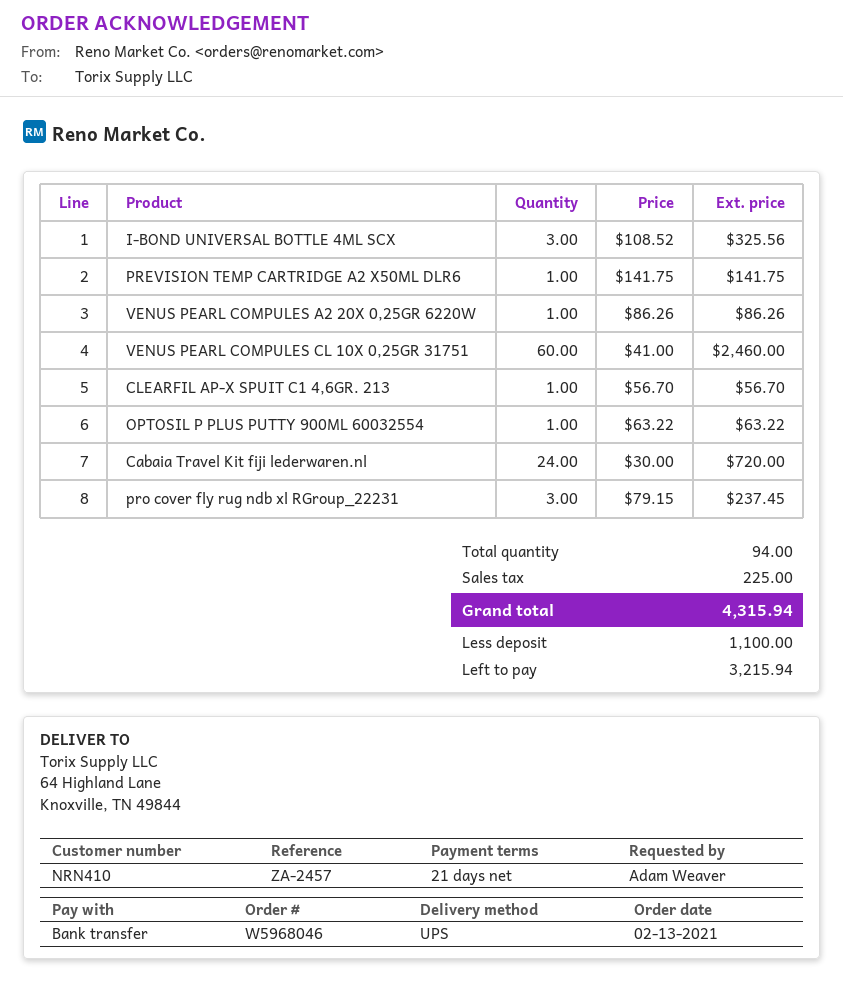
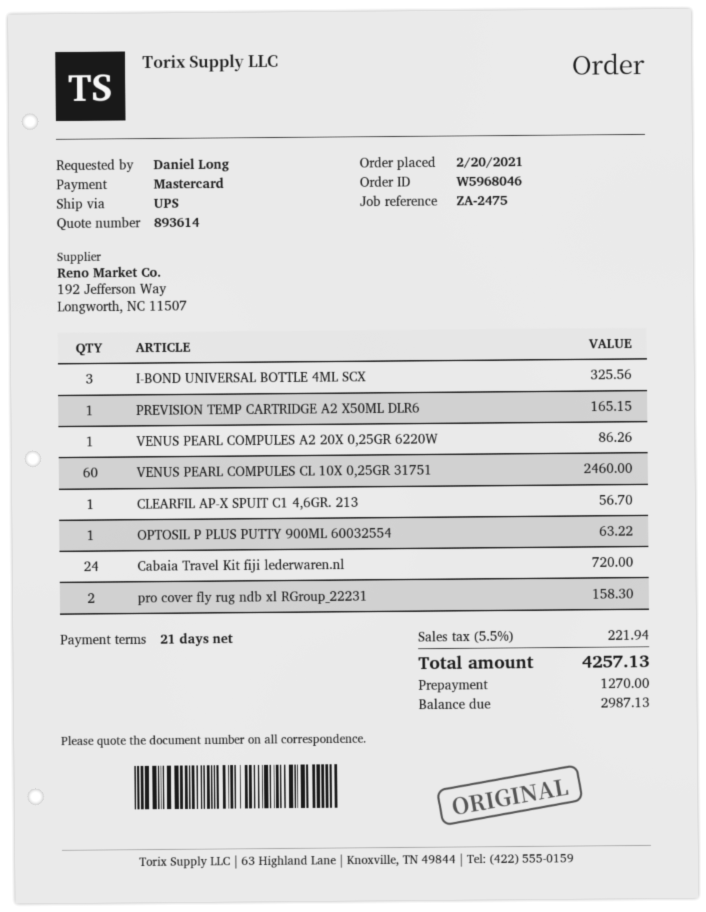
order date: 2021-02-13 -> 2021-02-20
reference: ZA-2457 -> ZA-2475
ordered by: Adam Weaver -> Daniel Long
payment method: bank transfer -> Mastercard
PREVISION TEMP CARTRIDGE A2 X50ML DLR6: 1 for 141.75 -> 1 for 165.15
pro cover fly rug ndb xl RGroup_22231: 3 for 237.45 -> 2 for 158.30
tax: 225.00 -> 221.94
total: 4315.94 -> 4257.13
deposit: 1100.00 -> 1270.00
balance: 3215.94 -> 2987.13

